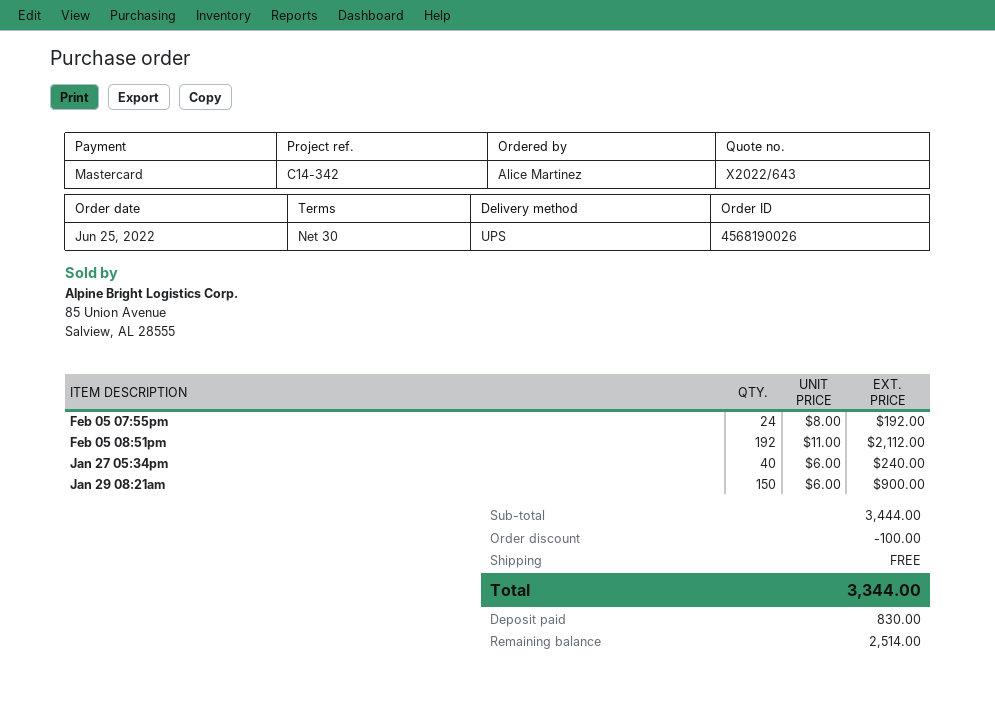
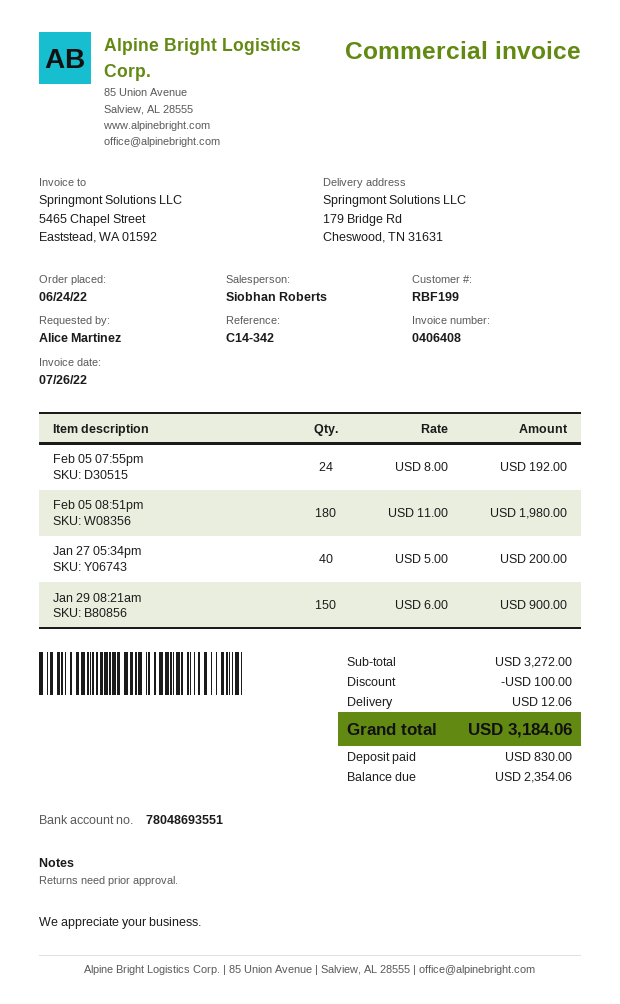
order date: 2022-06-25 -> 2022-06-24
Feb 05 08:51pm: 192 x 11.00 = 2112.00 -> 180 x 11.00 = 1980.00
Jan 27 05:34pm: 40 x 6.00 = 240.00 -> 40 x 5.00 = 200.00
subtotal: 3444.00 -> 3272.00
shipping: 0.00 -> 12.06
total: 3344.00 -> 3184.06
balance: 2514.00 -> 2354.06

